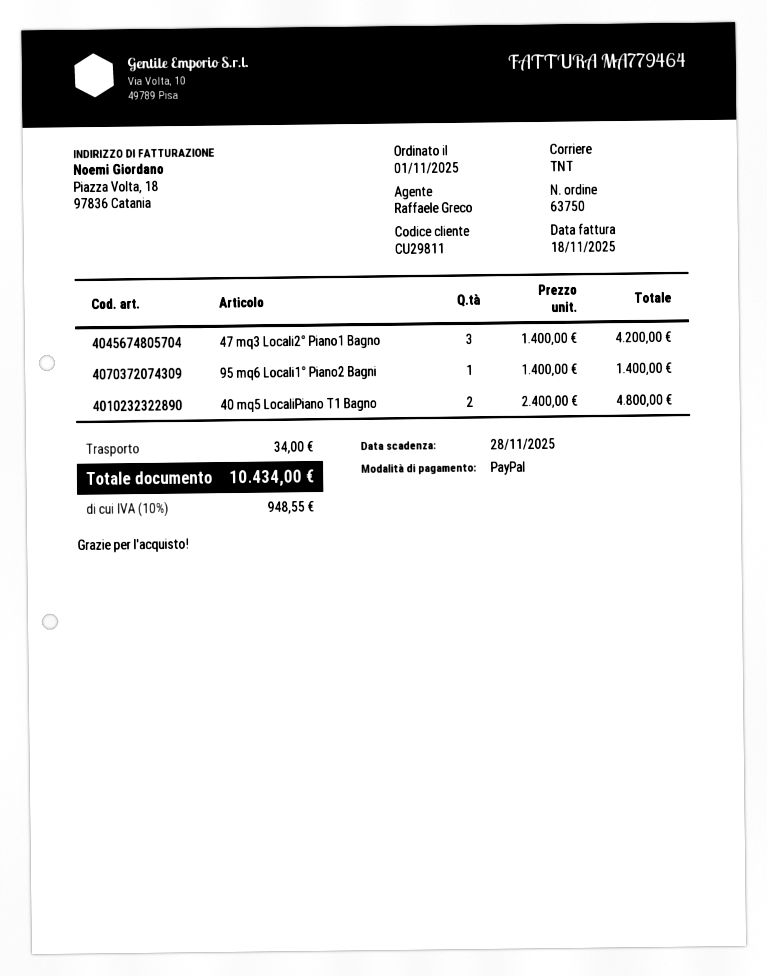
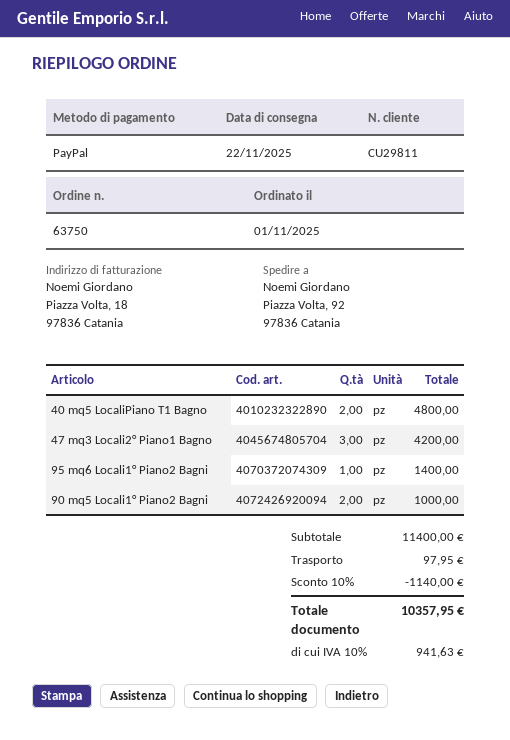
90 mq5 Locali1° Piano2 Bagni: none -> 2 for 1000.00
discount: none -> 10% = 1140.00
shipping: 34.00 -> 97.95
tax: 10% = 948.55 -> 10% = 941.63
total: 10434.00 -> 10357.95

